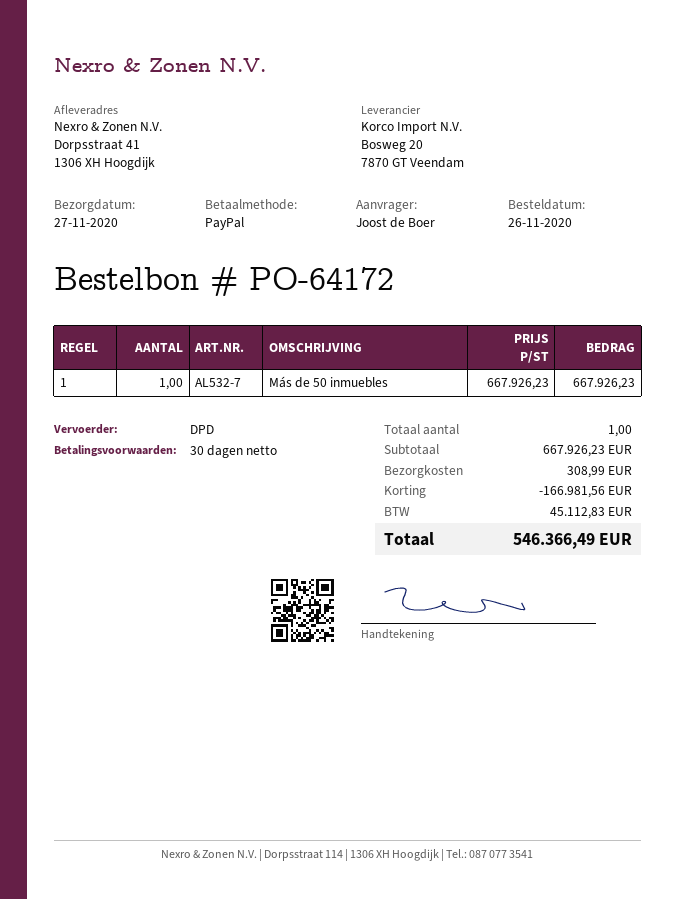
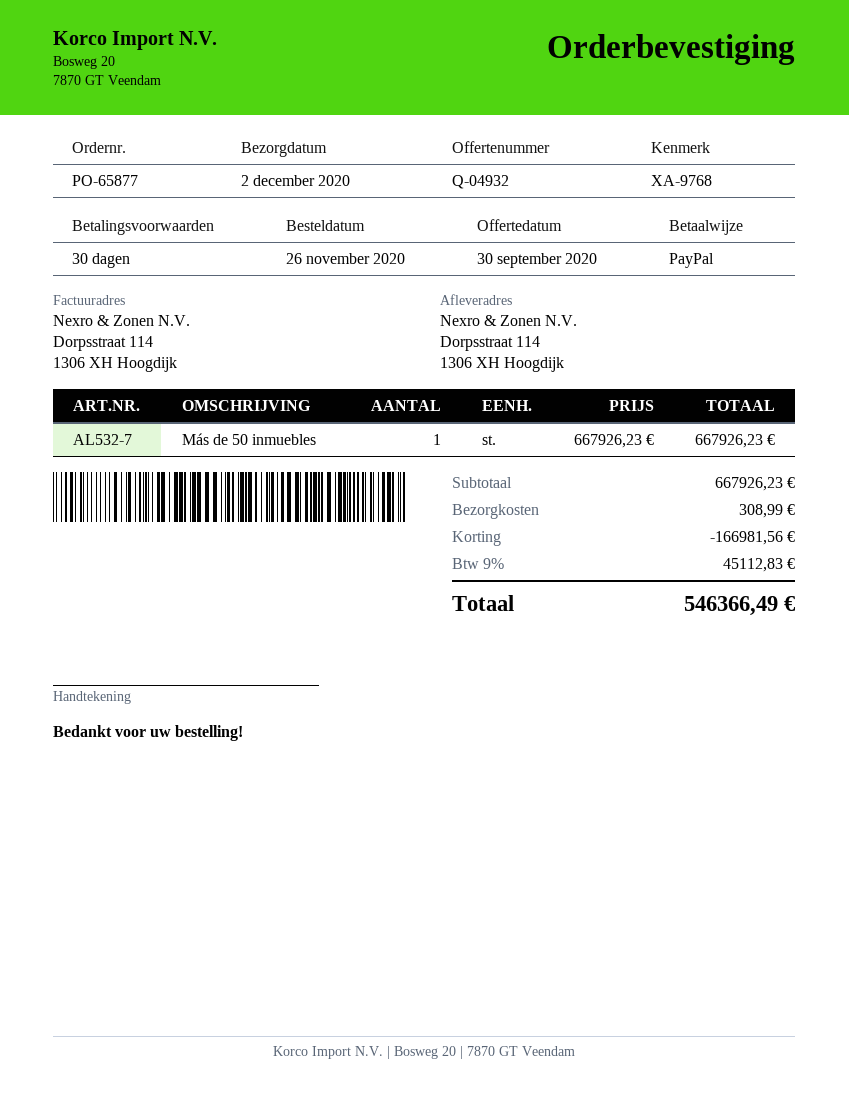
order number: PO-64172 -> PO-65877
delivery date: 2020-11-27 -> 2020-12-02
ship to: Dorpsstraat 41, 1306 XH Hoogdijk -> Dorpsstraat 114, 1306 XH Hoogdijk

